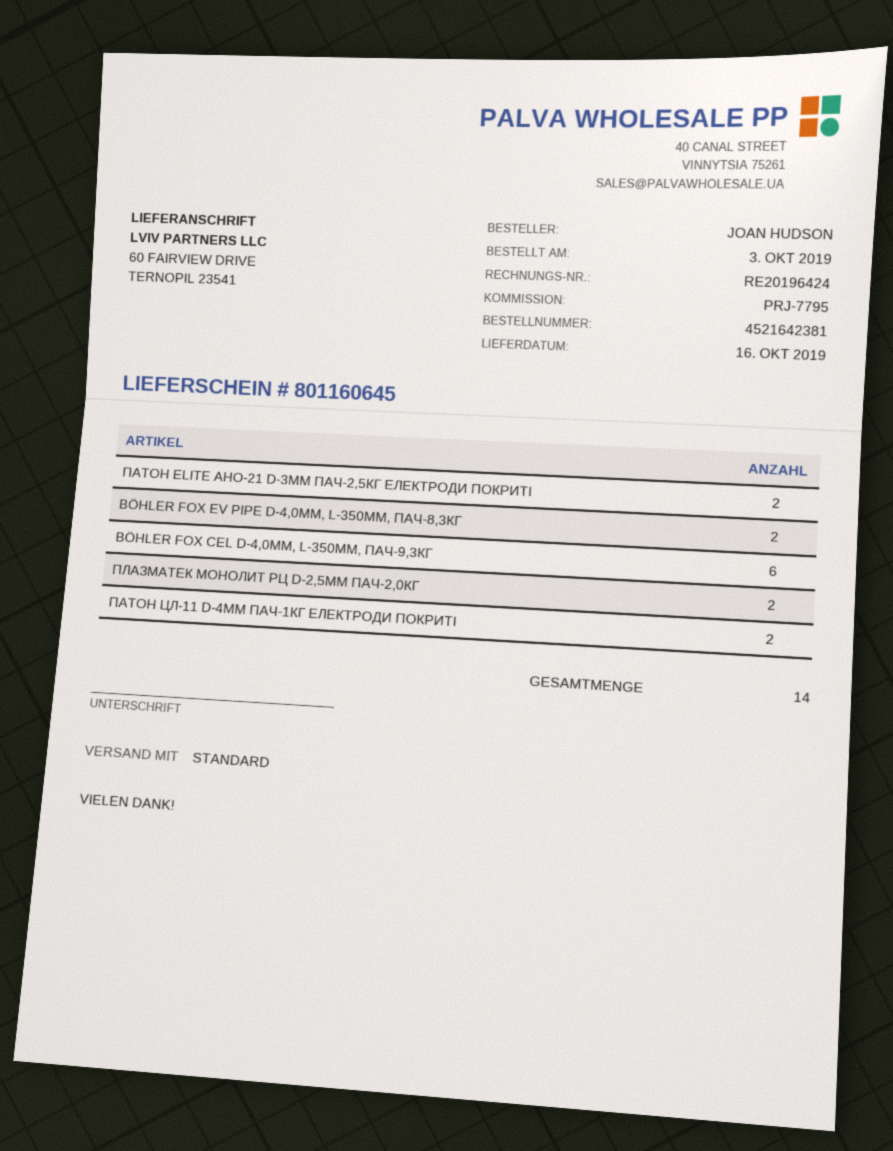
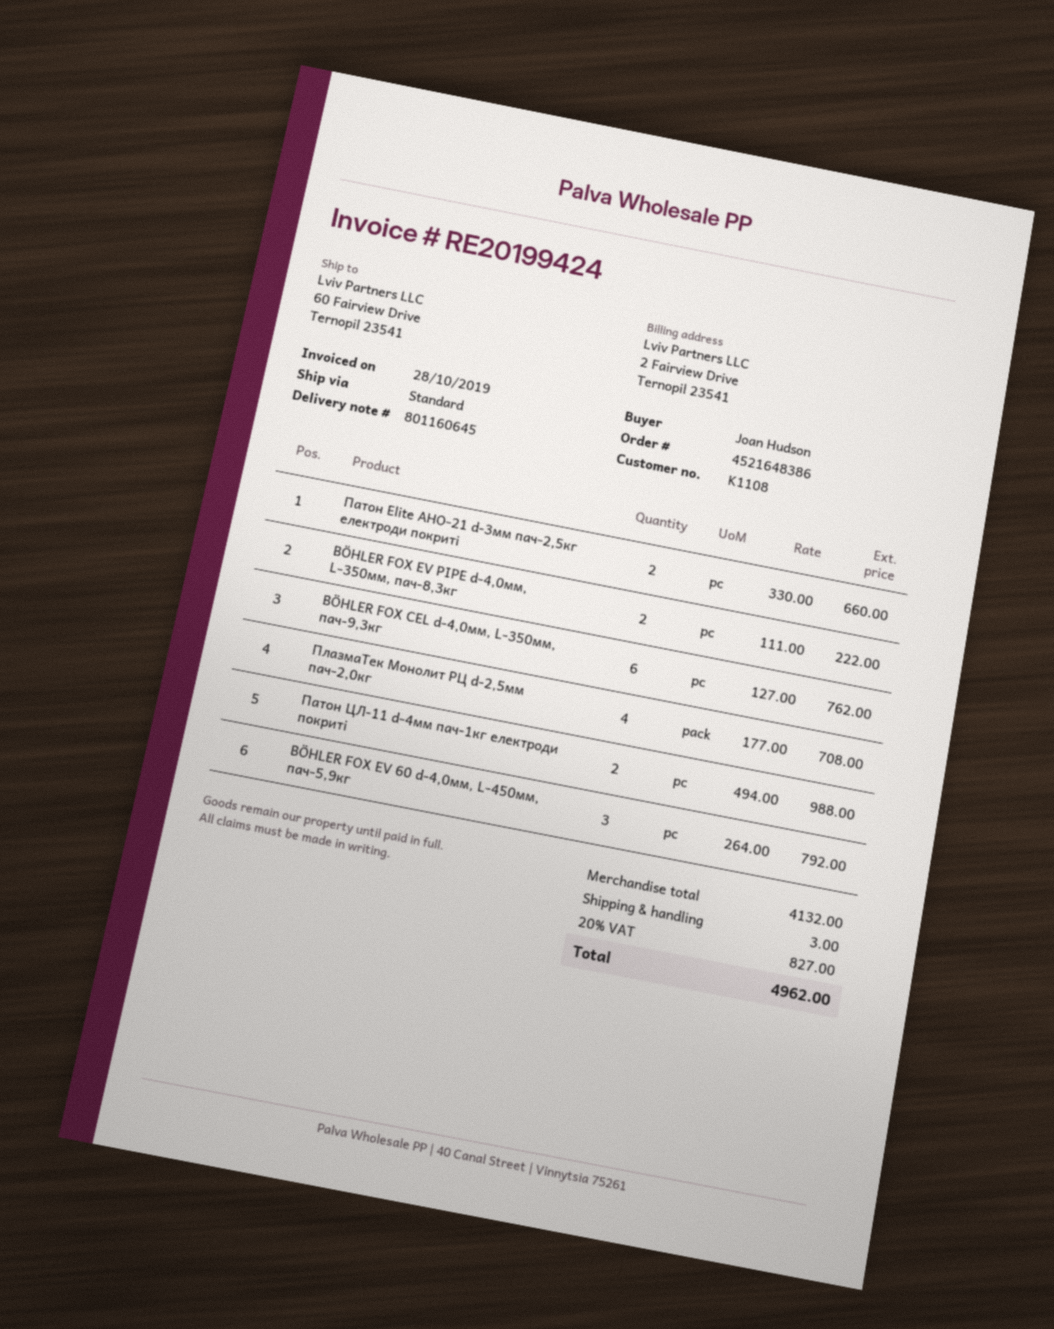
order number: 4521642381 -> 4521648386
invoice number: RE20196424 -> RE20199424
ПЛАЗМАТЕК МОНОЛИТ РЦ D-2,5ММ ПАЧ-2,0КГ: 2 -> 4
BÖHLER FOX EV 60 d-4,0мм, L-450мм, пач-5,9кг: none -> 3

